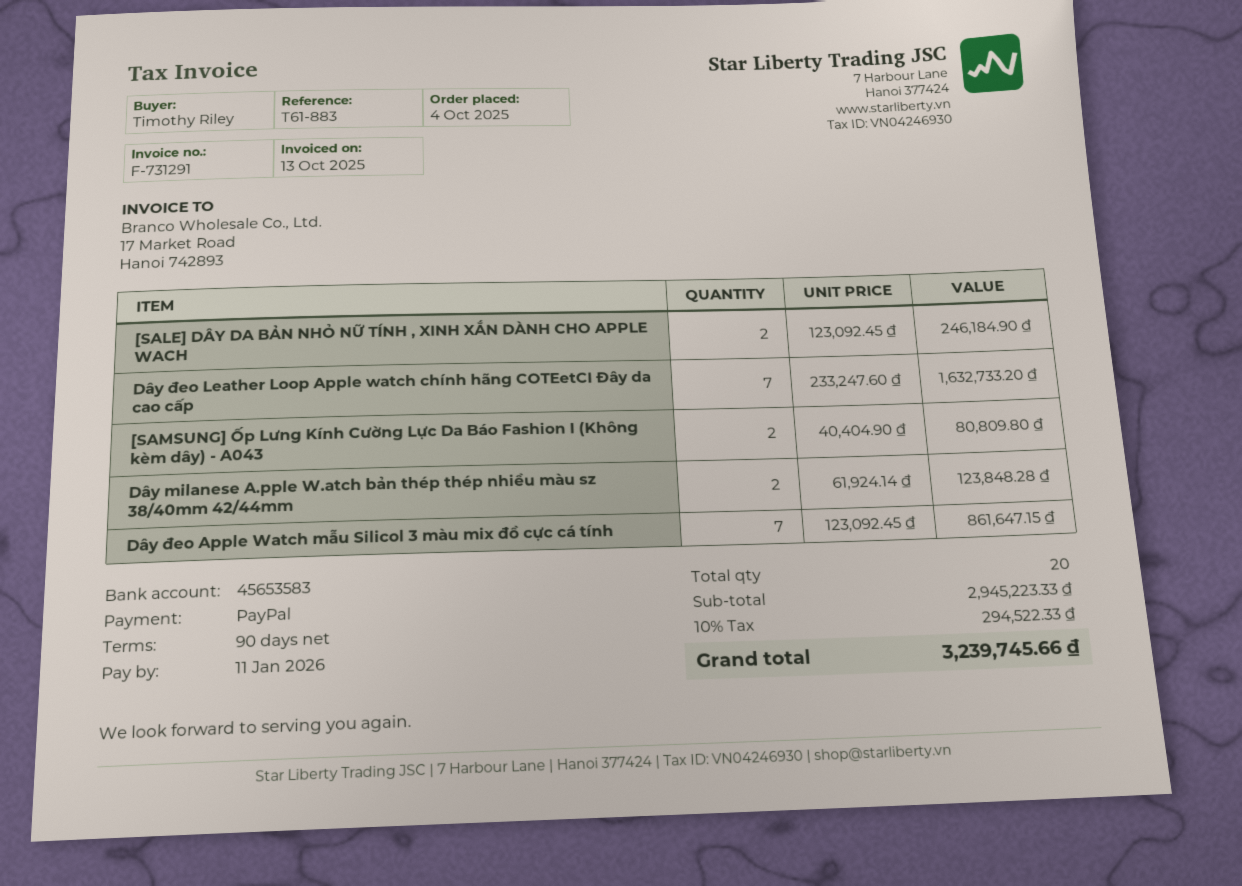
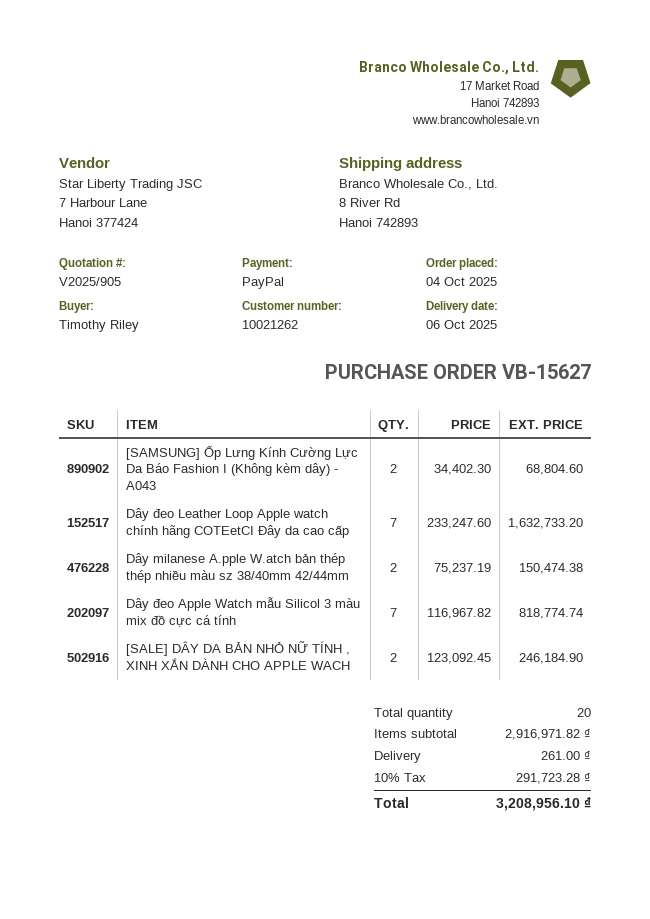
[SAMSUNG] Ốp Lưng Kính Cường Lực Da Báo Fashion I (Không kèm dây) - A043: 2 x 40404.90 = 80809.80 -> 2 x 34402.30 = 68804.60
Dây milanese A.pple W.atch bản thép thép nhiều màu sz 38/40mm 42/44mm: 2 x 61924.14 = 123848.28 -> 2 x 75237.19 = 150474.38
Dây đeo Apple Watch mẫu Silicol 3 màu mix đồ cực cá tính: 7 x 123092.45 = 861647.15 -> 7 x 116967.82 = 818774.74
subtotal: 2945223.33 -> 2916971.82
shipping: none -> 261.00
tax: 10% = 294522.33 -> 10% = 291723.28
total: 3239745.66 -> 3208956.10

